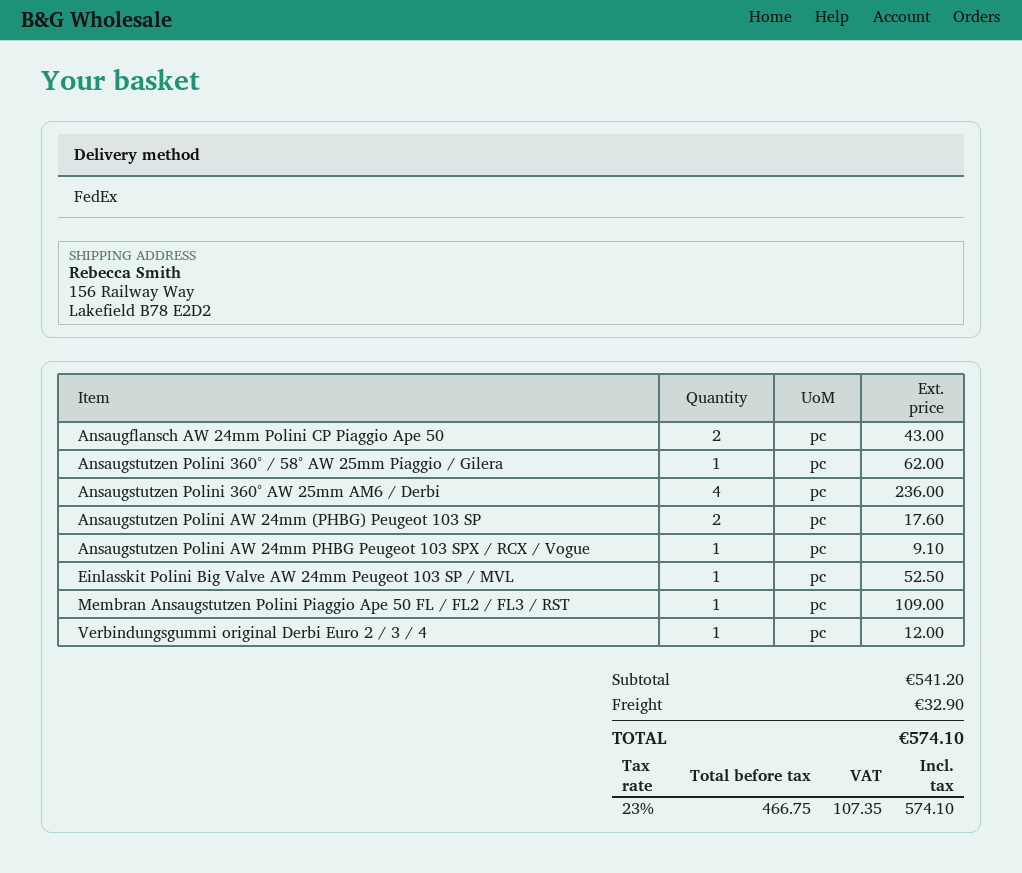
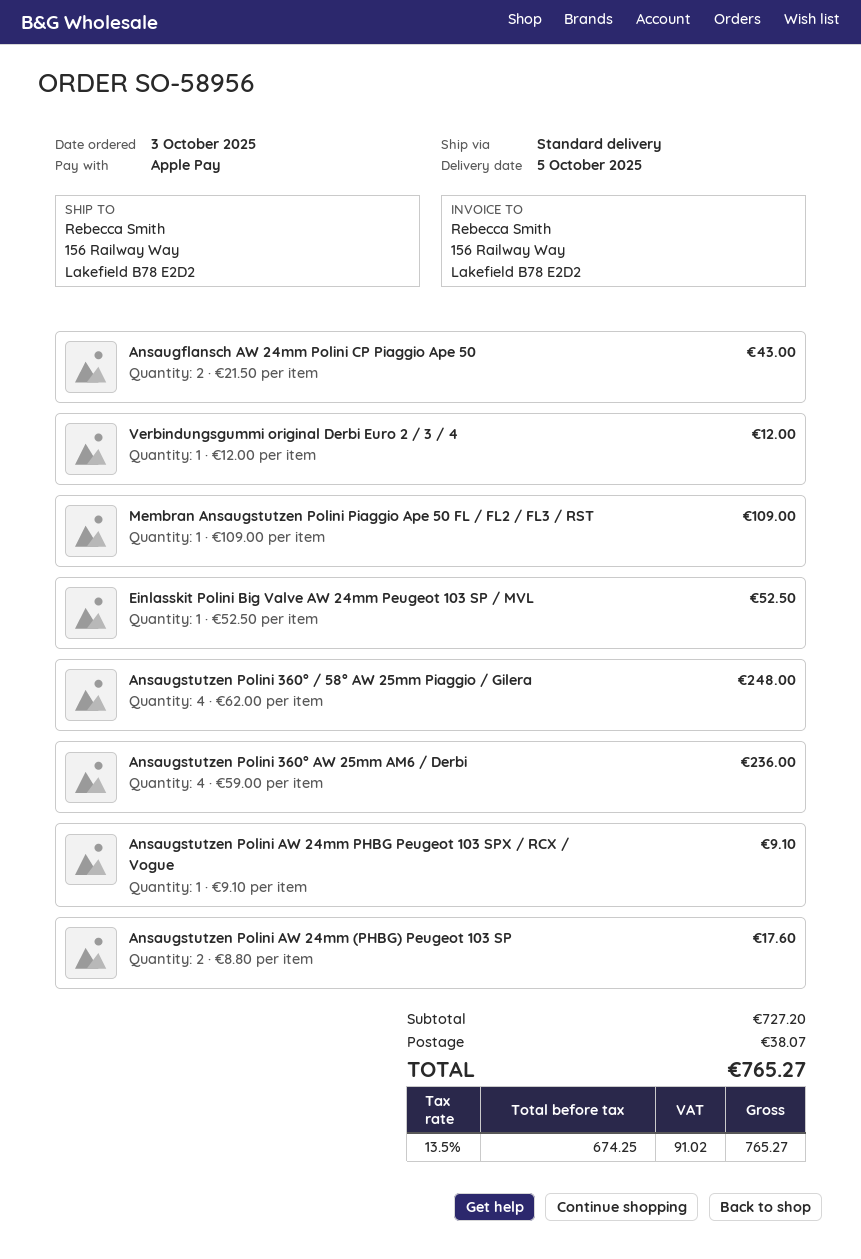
shipping method: FedEx -> standard
Ansaugstutzen Polini 360° / 58° AW 25mm Piaggio / Gilera: 1 for 62.00 -> 4 for 248.00
subtotal: 541.20 -> 727.20
shipping: 32.90 -> 38.07
net: 466.75 -> 674.25
tax: 23% = 107.35 -> 13.5% = 91.02
total: 574.10 -> 765.27

